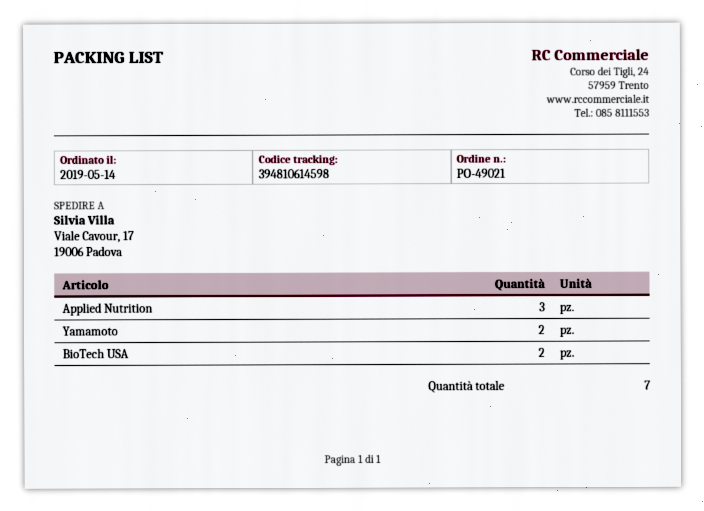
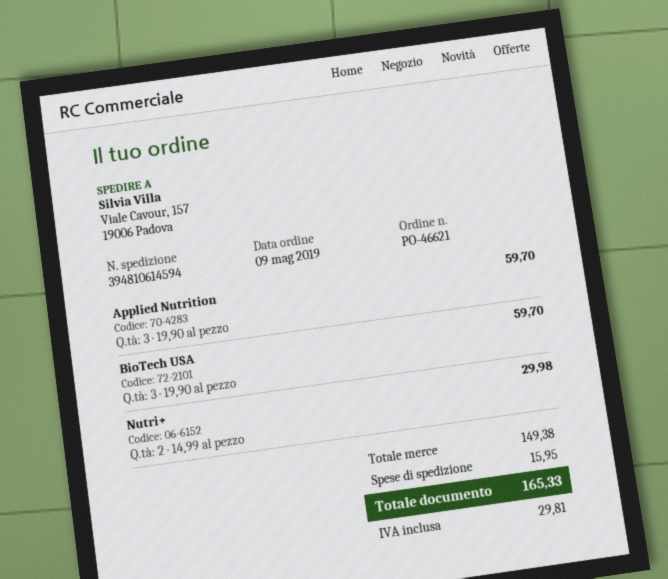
order number: PO-49021 -> PO-46621
order date: 2019-05-14 -> 2019-05-09
tracking number: 394810614598 -> 394810614594
ship to: Viale Cavour, 17, 19006 Padova -> Viale Cavour, 157, 19006 Padova
Yamamoto: 2 -> none
BioTech USA: 2 -> 3
Nutri+: none -> 2

